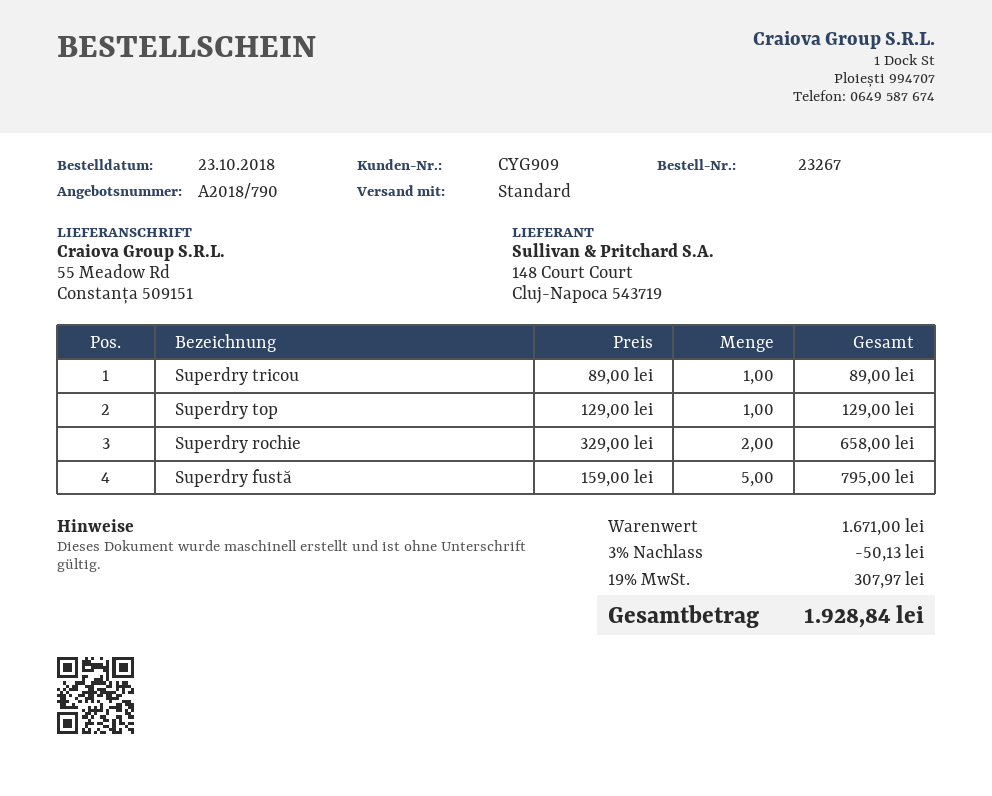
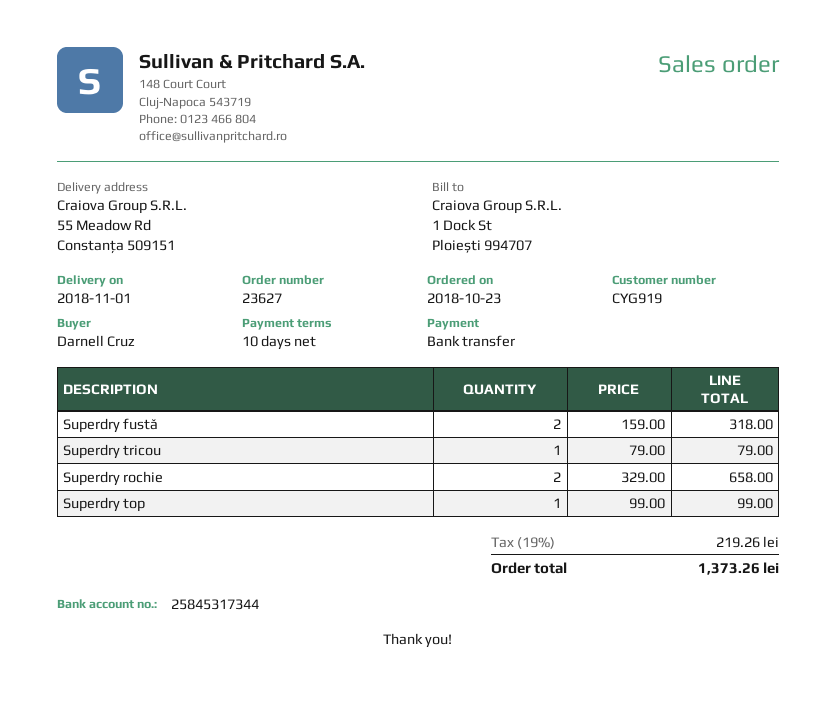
order number: 23267 -> 23627
customer number: CYG909 -> CYG919
Superdry tricou: 1 x 89.00 = 89.00 -> 1 x 79.00 = 79.00
Superdry top: 1 x 129.00 = 129.00 -> 1 x 99.00 = 99.00
Superdry fustă: 5 x 159.00 = 795.00 -> 2 x 159.00 = 318.00
discount: 3% = 50.13 -> none
tax: 19% = 307.97 -> 19% = 219.26
total: 1928.84 -> 1373.26

